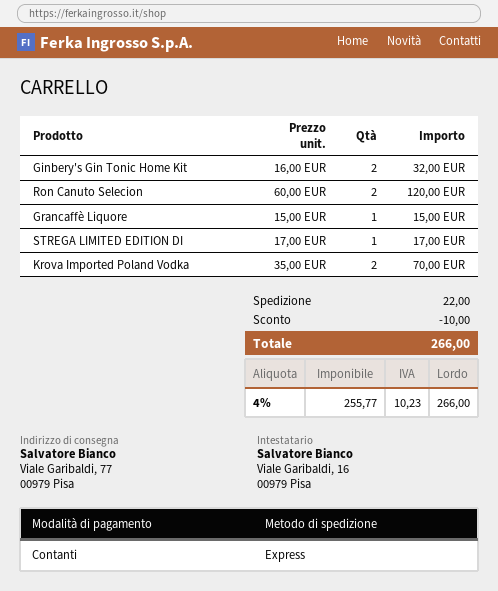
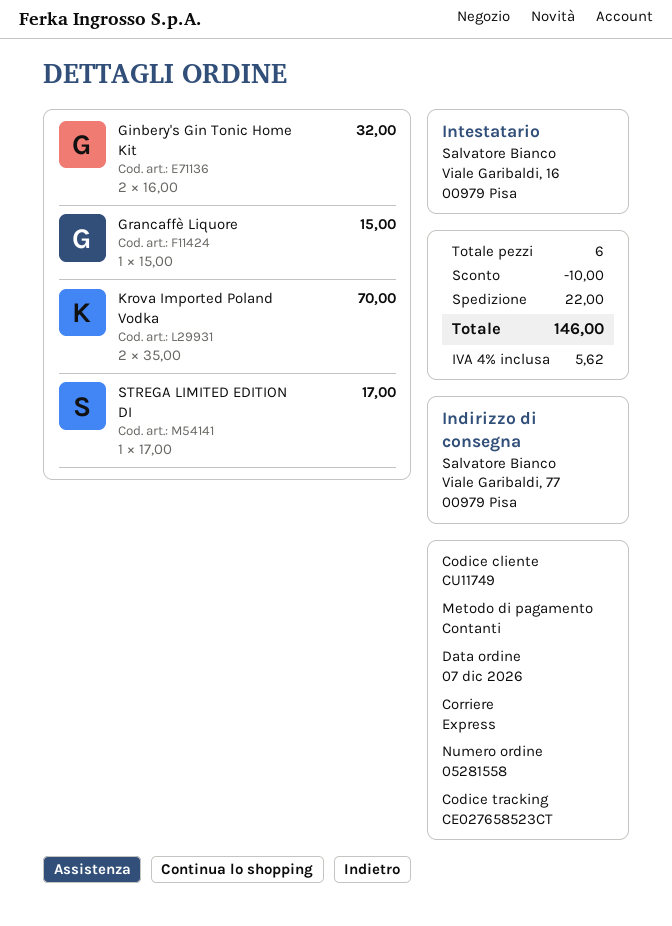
Ron Canuto Selecion: 2 x 60.00 = 120.00 -> none
tax: 4% = 10.23 -> 4% = 5.62
total: 266.00 -> 146.00

